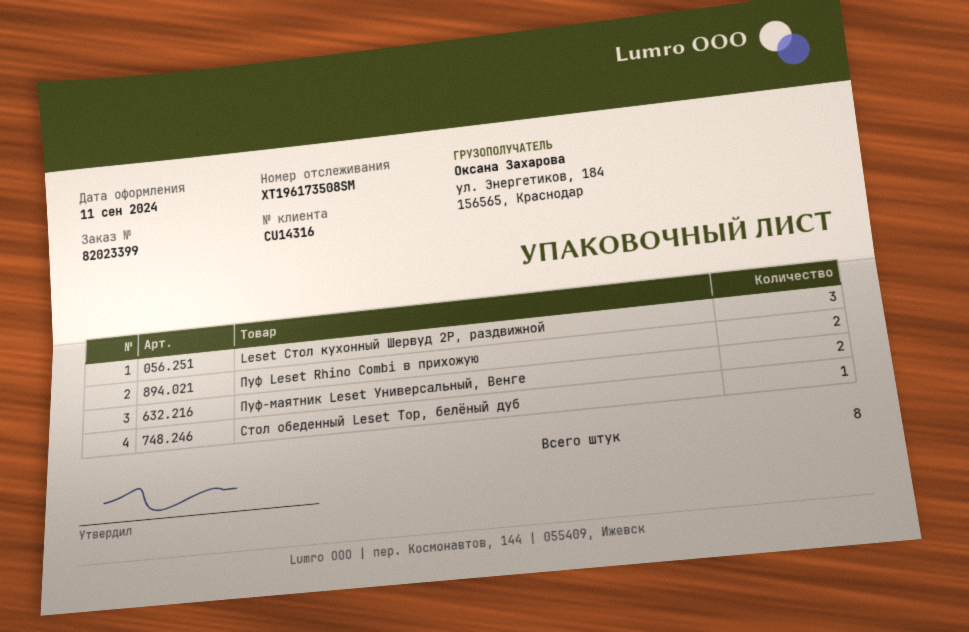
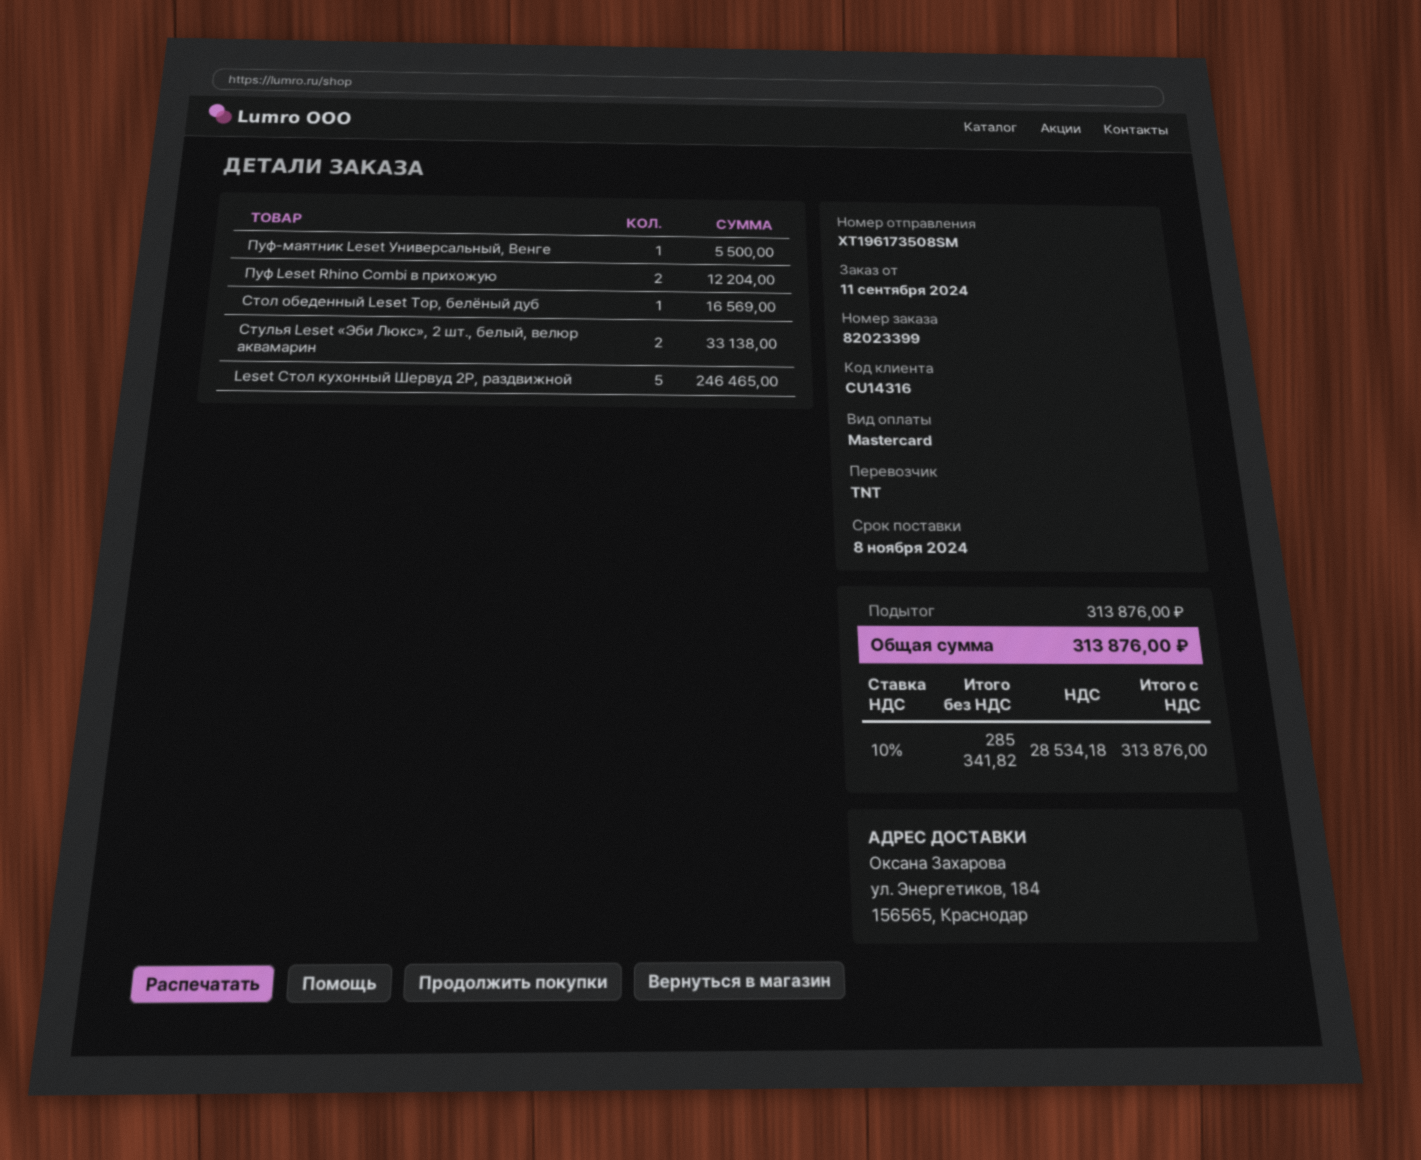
Leset Стол кухонный Шервуд 2Р, раздвижной: 3 -> 5
Пуф-маятник Leset Универсальный, Венге: 2 -> 1
Стулья Leset «Эби Люкс», 2 шт., белый, велюр аквамарин: none -> 2

